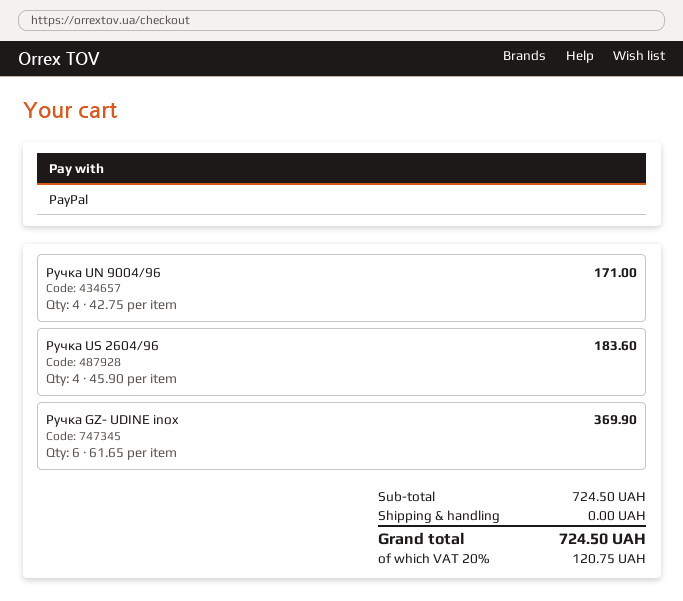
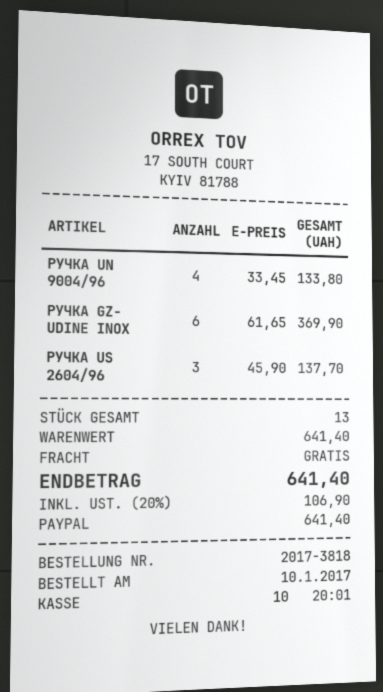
Ручка UN 9004/96: 4 x 42.75 = 171.00 -> 4 x 33.45 = 133.80
Ручка US 2604/96: 4 x 45.90 = 183.60 -> 3 x 45.90 = 137.70
subtotal: 724.50 -> 641.40
tax: 20% = 120.75 -> 20% = 106.90
total: 724.50 -> 641.40

